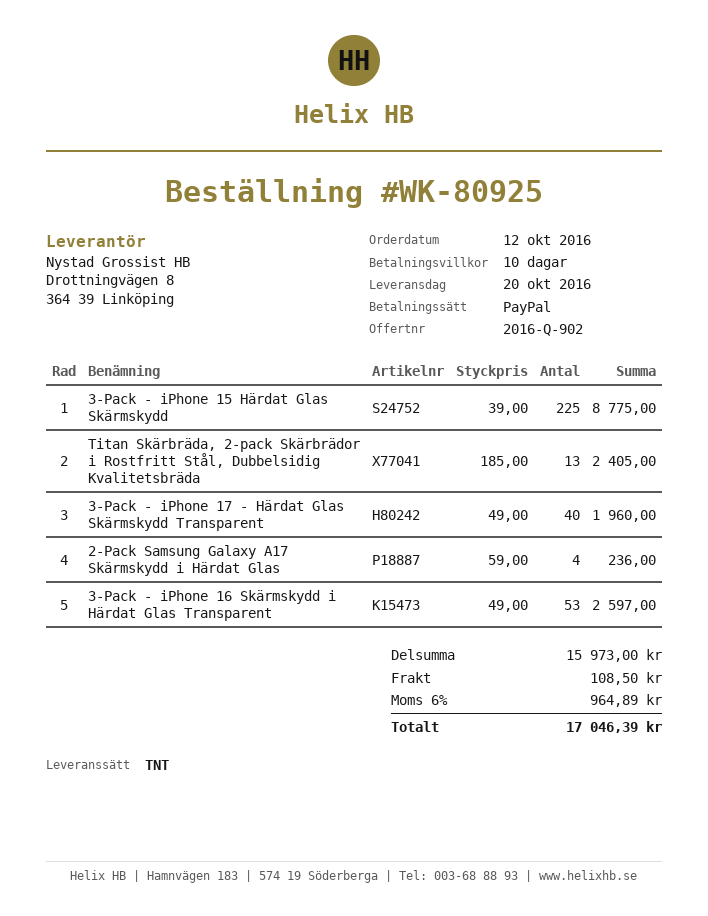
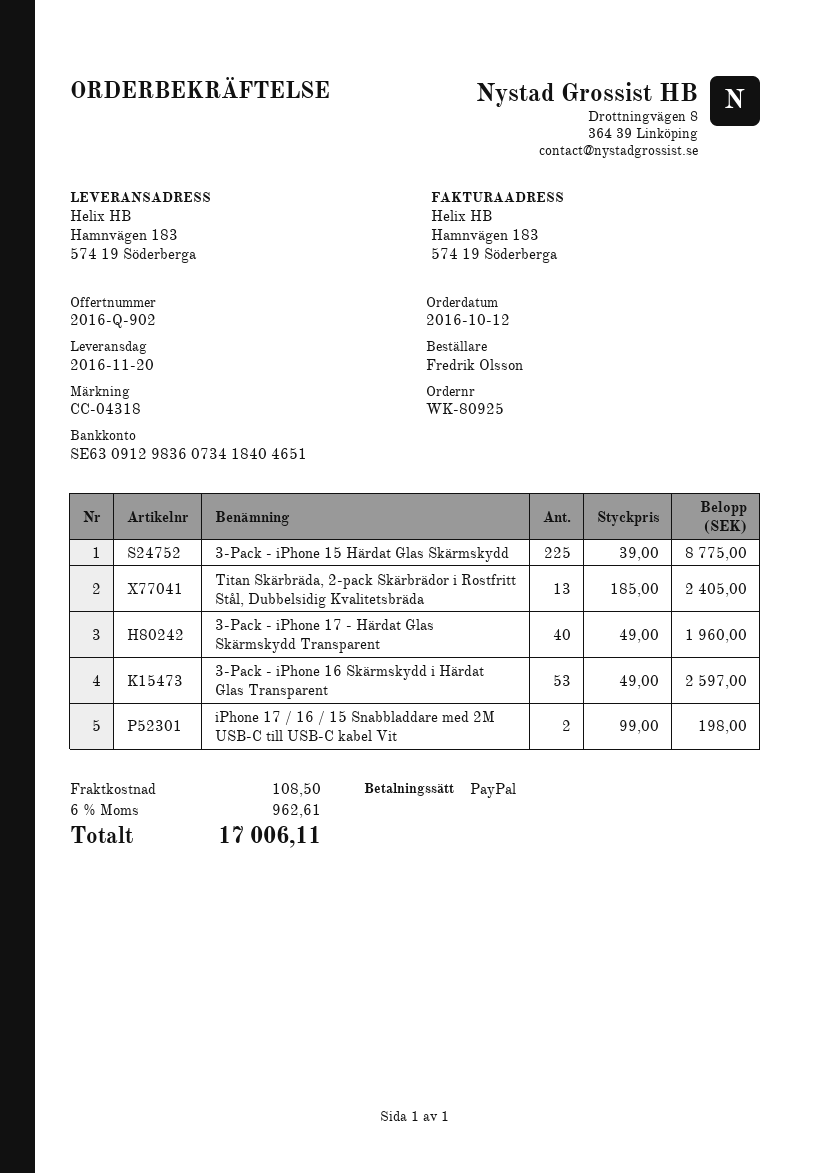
delivery date: 2016-10-20 -> 2016-11-20
2-Pack Samsung Galaxy A17 Skärmskydd i Härdat Glas: 4 x 59.00 = 236.00 -> none
iPhone 17 / 16 / 15 Snabbladdare med 2M USB-C till USB-C kabel Vit: none -> 2 x 99.00 = 198.00
tax: 6% = 964.89 -> 6% = 962.61
total: 17046.39 -> 17006.11

